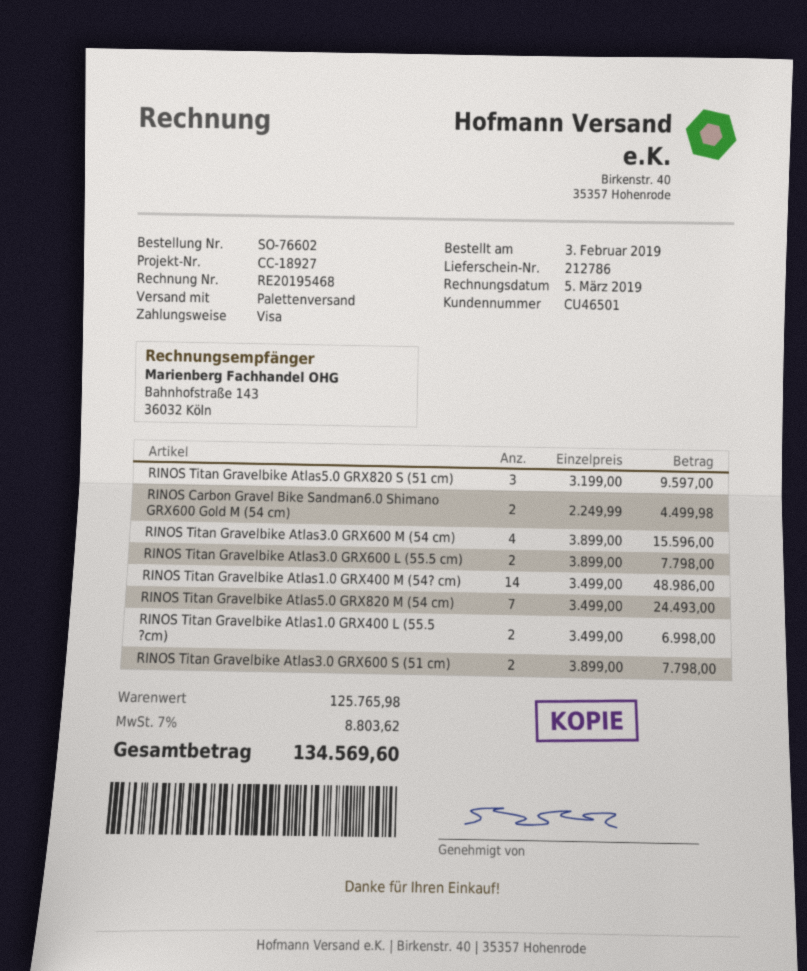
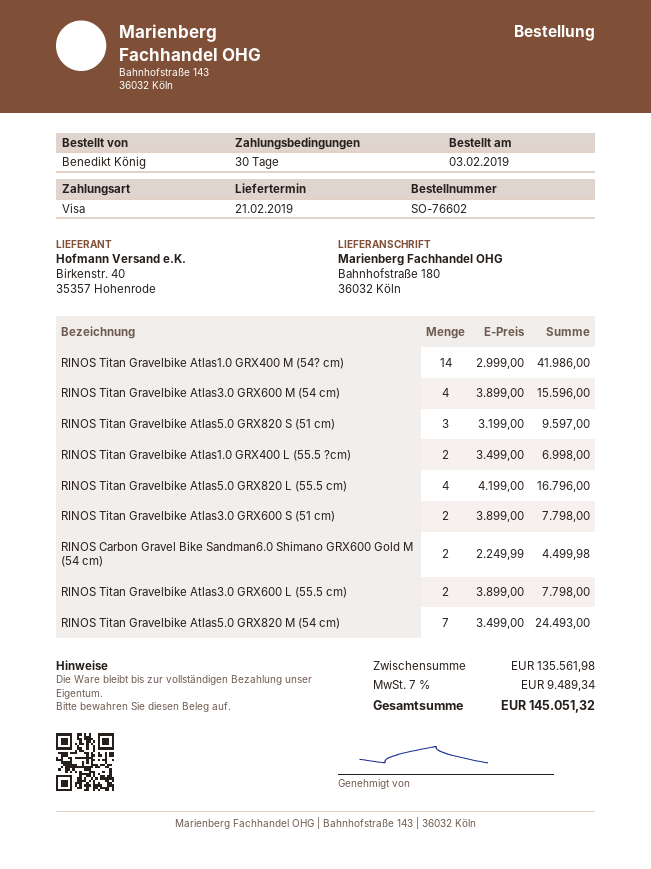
RINOS Titan Gravelbike Atlas1.0 GRX400 M (54? cm): 14 x 3499.00 = 48986.00 -> 14 x 2999.00 = 41986.00
RINOS Titan Gravelbike Atlas5.0 GRX820 L (55.5 cm): none -> 4 x 4199.00 = 16796.00
subtotal: 125765.98 -> 135561.98
tax: 7% = 8803.62 -> 7% = 9489.34
total: 134569.60 -> 145051.32

